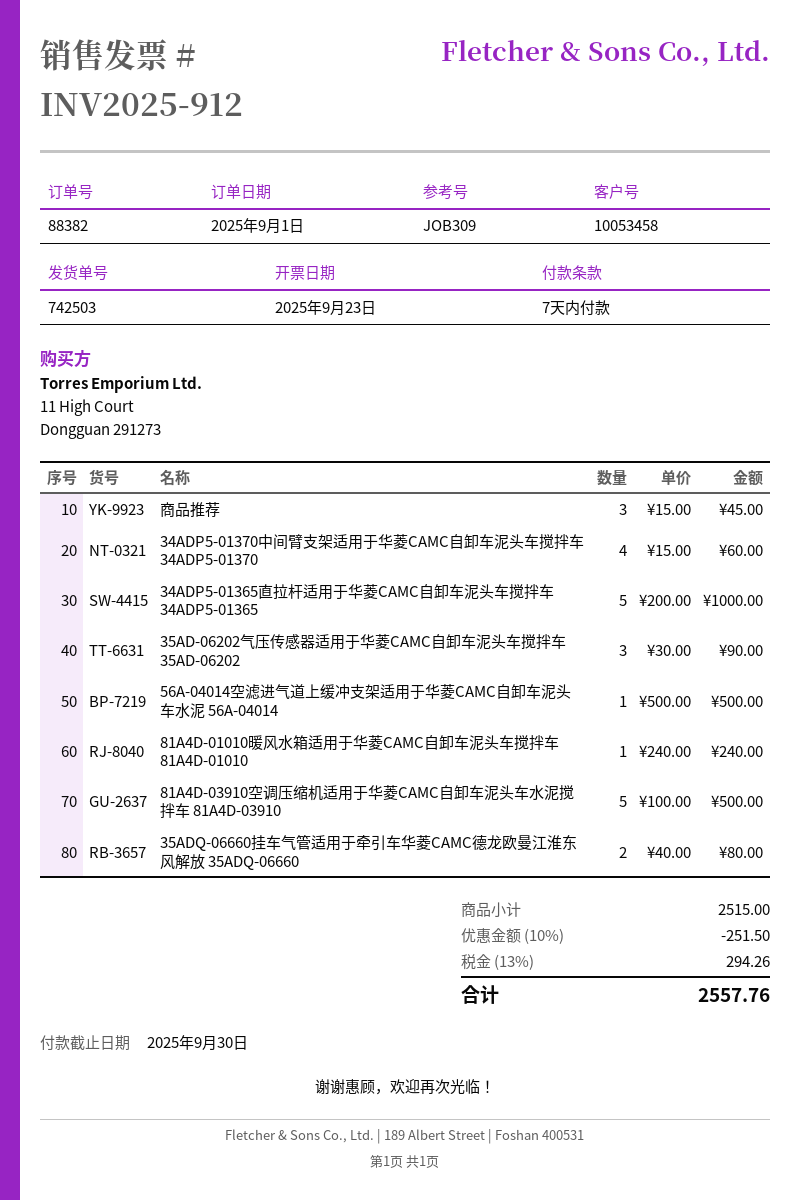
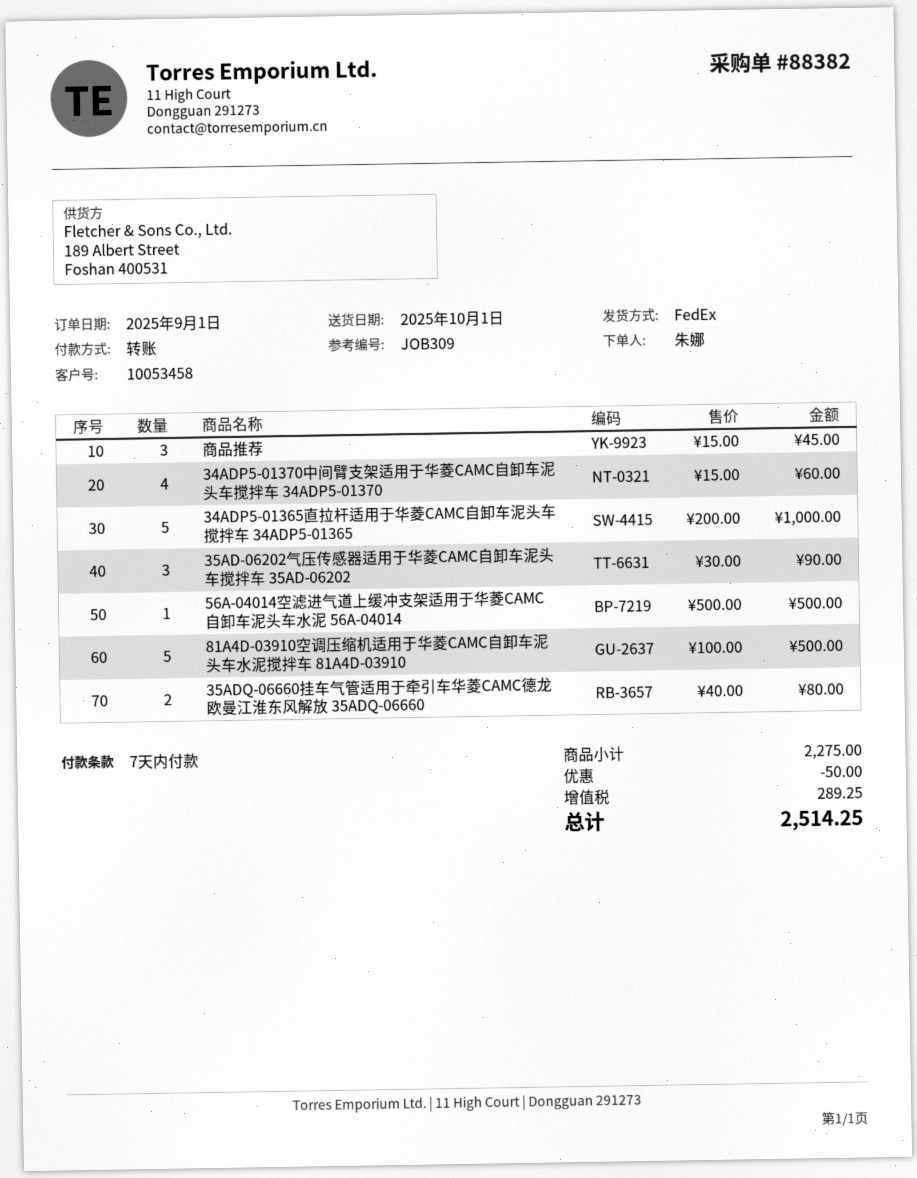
81A4D-01010暖风水箱适用于华菱CAMC自卸车泥头车搅拌车 81A4D-01010: 1 x 240.00 = 240.00 -> none
subtotal: 2515.00 -> 2275.00
discount: 251.50 -> 50.00
tax: 294.26 -> 289.25
total: 2557.76 -> 2514.25

